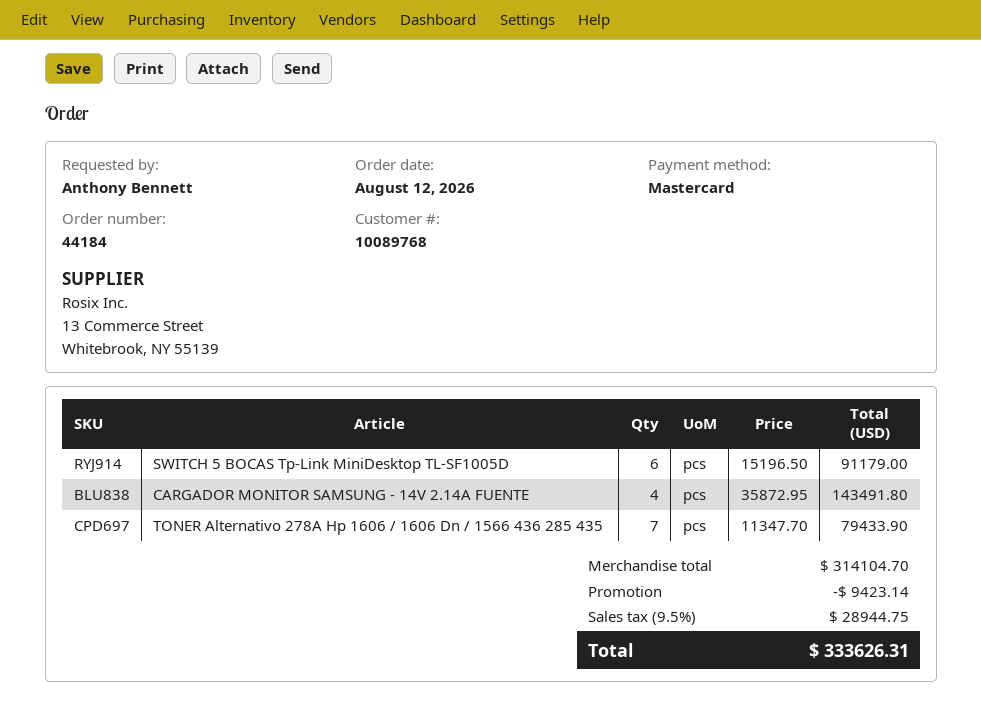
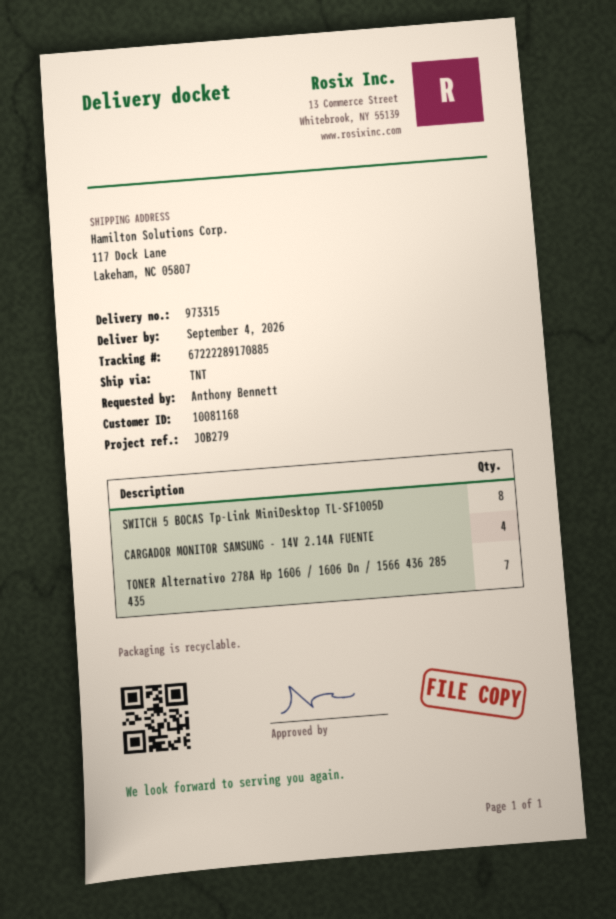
customer number: 10089768 -> 10081168
SWITCH 5 BOCAS Tp-Link MiniDesktop TL-SF1005D: 6 -> 8

